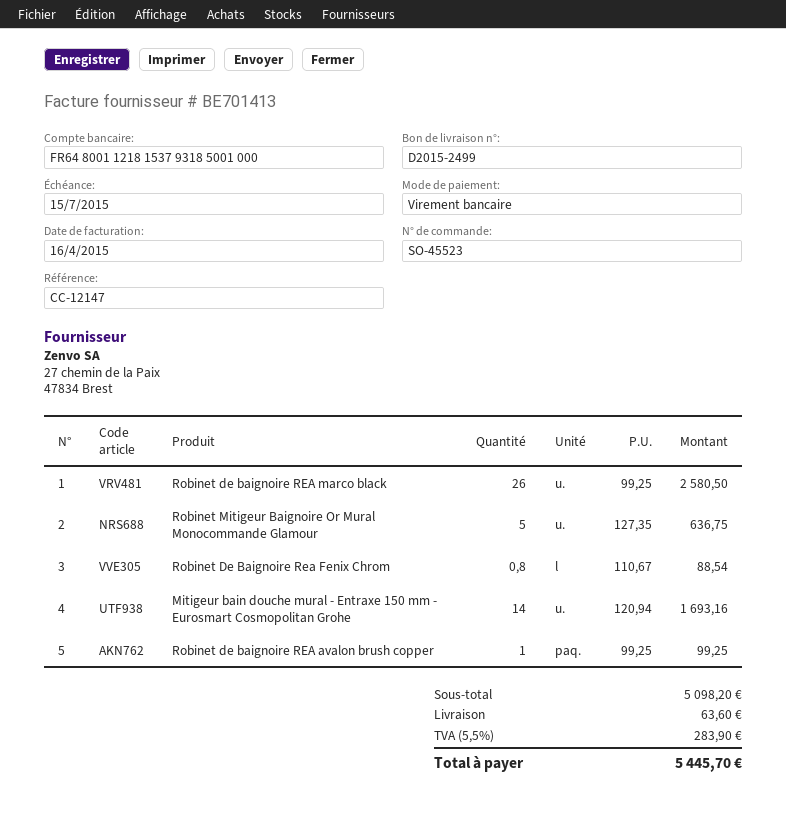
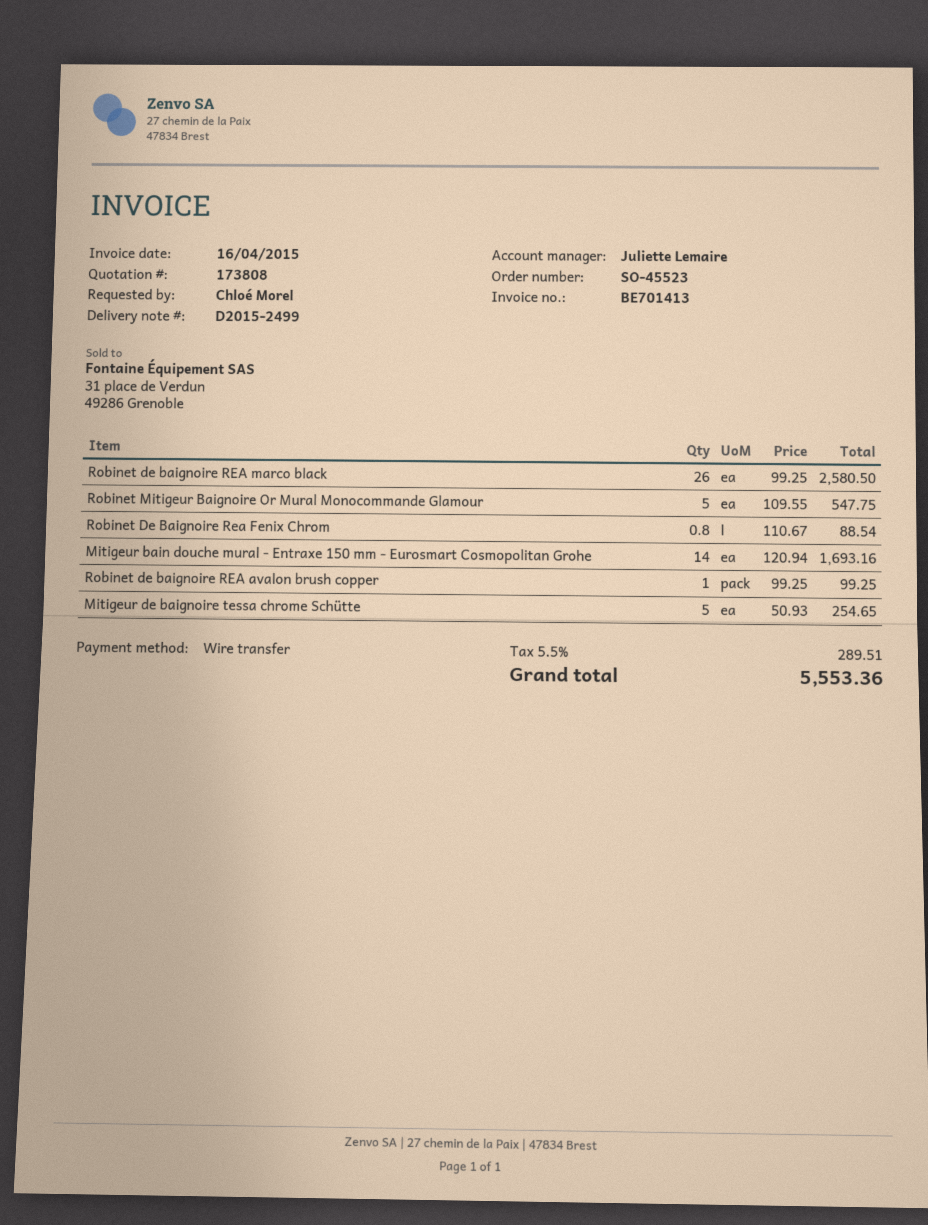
Robinet Mitigeur Baignoire Or Mural Monocommande Glamour: 5 x 127.35 = 636.75 -> 5 x 109.55 = 547.75
Mitigeur de baignoire tessa chrome Schütte: none -> 5 x 50.93 = 254.65
shipping: 63.60 -> none
tax: 5.5% = 283.90 -> 5.5% = 289.51
total: 5445.70 -> 5553.36

